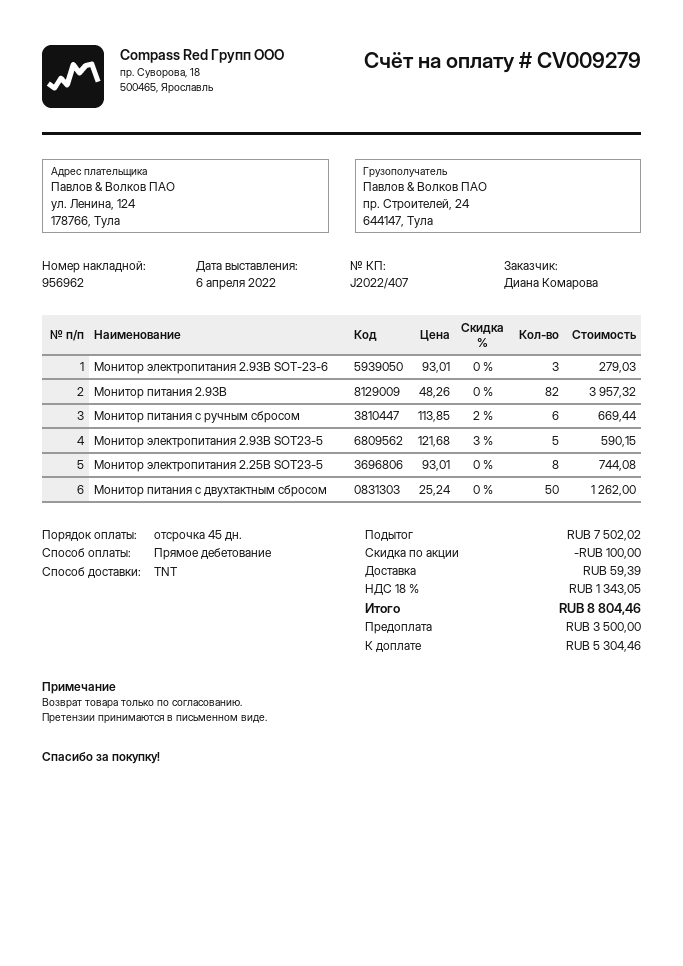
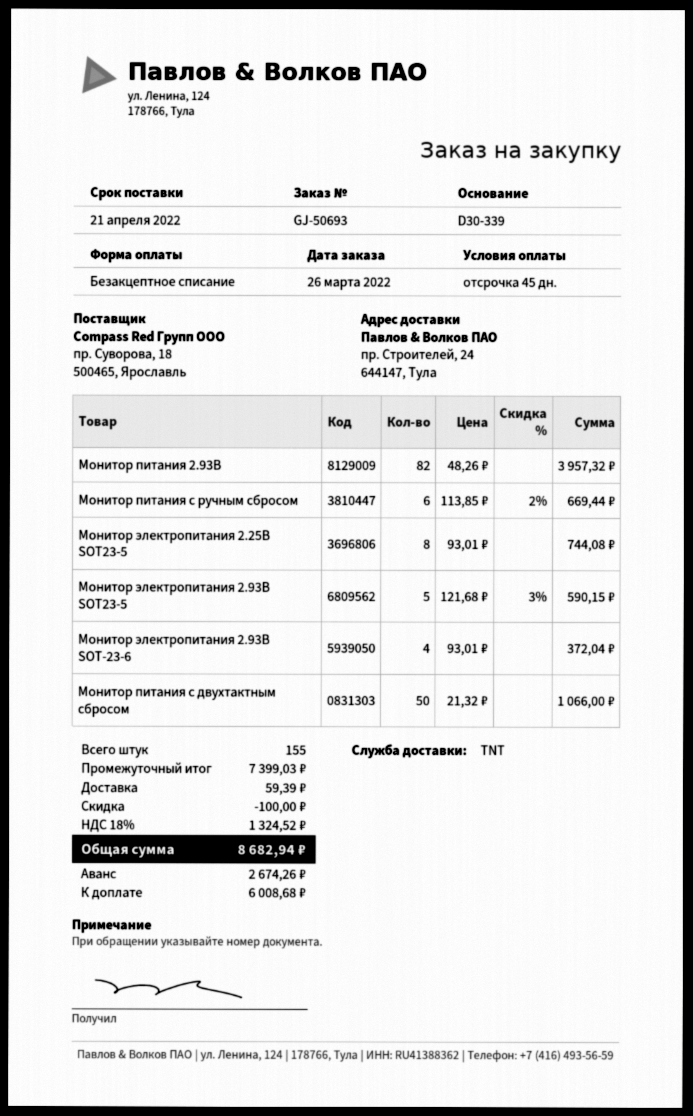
Монитор электропитания 2.93В SOT-23-6: 3 x 93.01 = 279.03 -> 4 x 93.01 = 372.04
Монитор питания с двухтактным сбросом: 50 x 25.24 = 1262.00 -> 50 x 21.32 = 1066.00
subtotal: 7502.02 -> 7399.03
tax: 18% = 1343.05 -> 18% = 1324.52
total: 8804.46 -> 8682.94
deposit: 3500.00 -> 2674.26
balance: 5304.46 -> 6008.68

